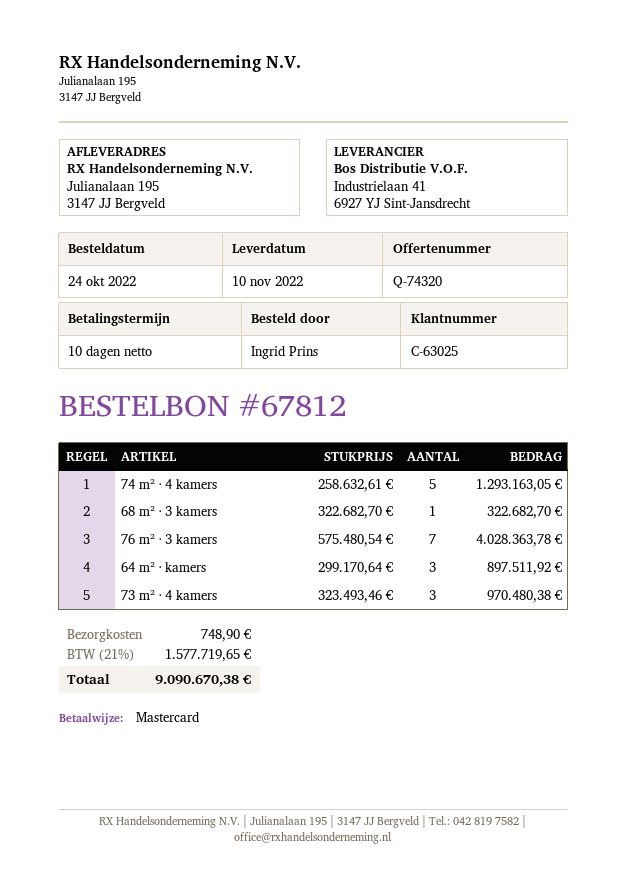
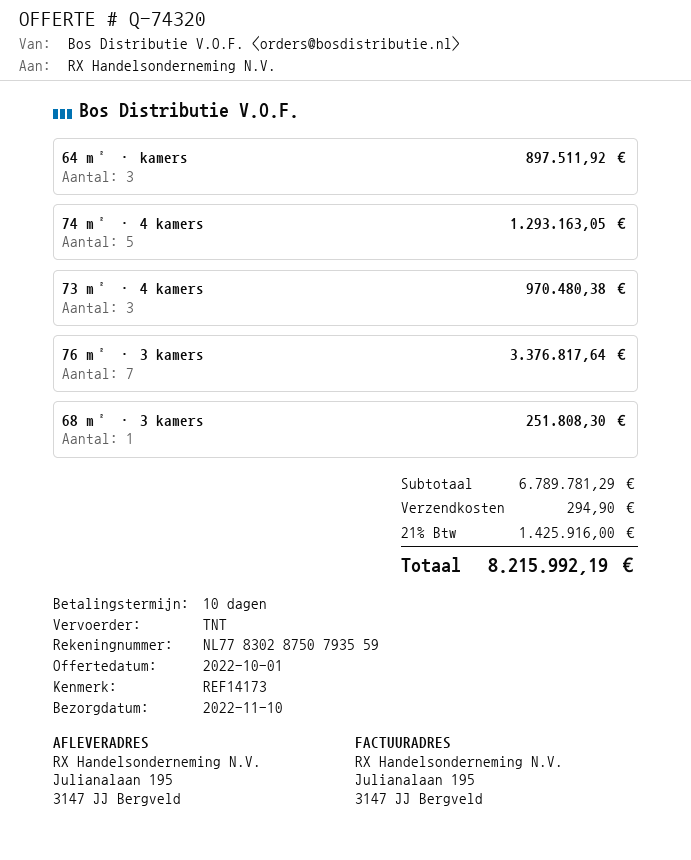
68 m² · 3 kamers: 1 for 322682.70 -> 1 for 251808.30
76 m² · 3 kamers: 7 for 4028363.78 -> 7 for 3376817.64
shipping: 748.90 -> 294.90
tax: 21% = 1577719.65 -> 21% = 1425916.00
total: 9090670.38 -> 8215992.19

